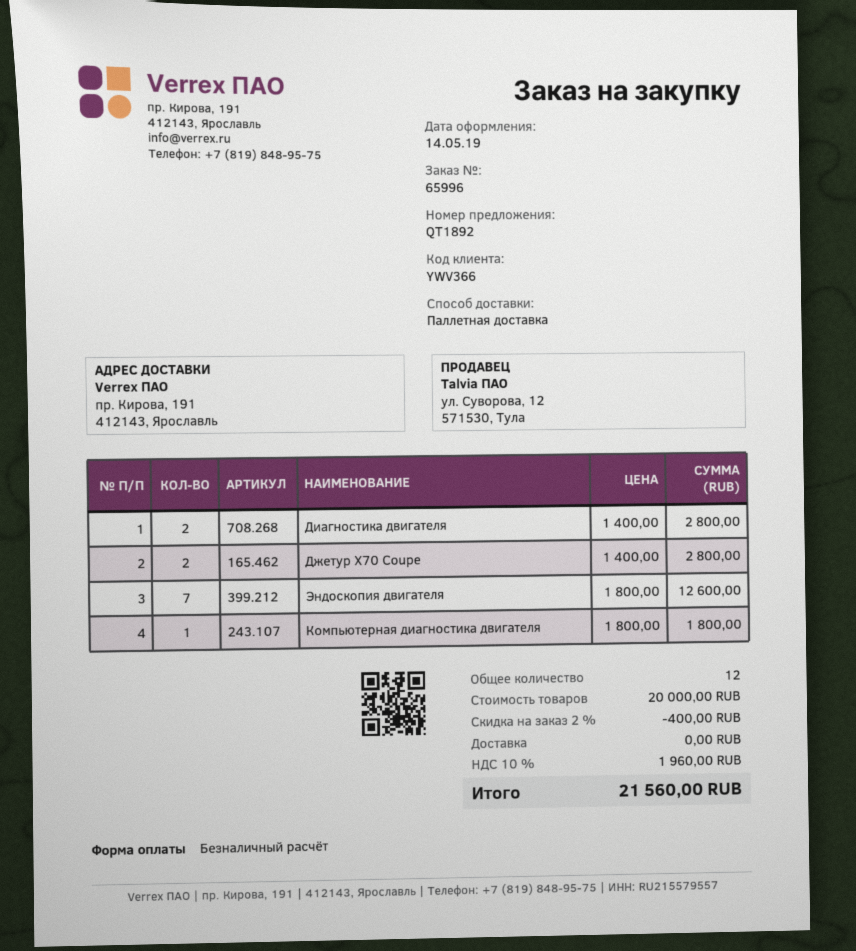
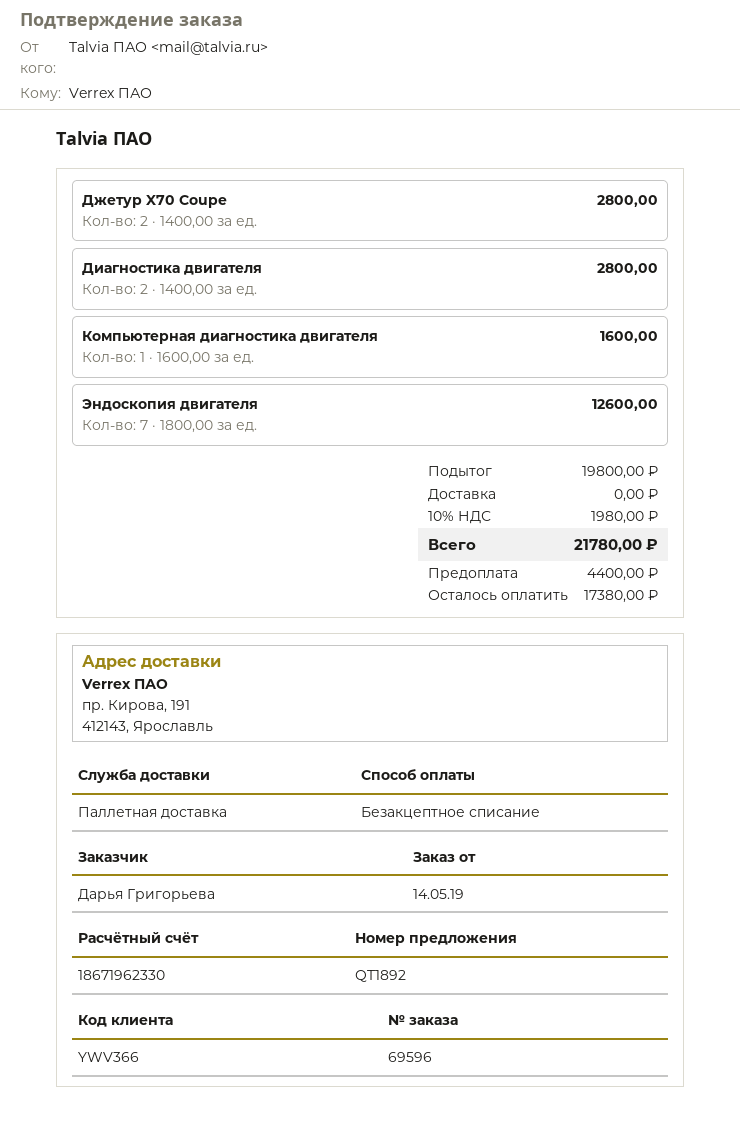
order number: 65996 -> 69596
payment method: bank transfer -> direct debit
Компьютерная диагностика двигателя: 1 x 1800.00 = 1800.00 -> 1 x 1600.00 = 1600.00
subtotal: 20000.00 -> 19800.00
discount: 2% = 400.00 -> none
tax: 10% = 1960.00 -> 10% = 1980.00
total: 21560.00 -> 21780.00

